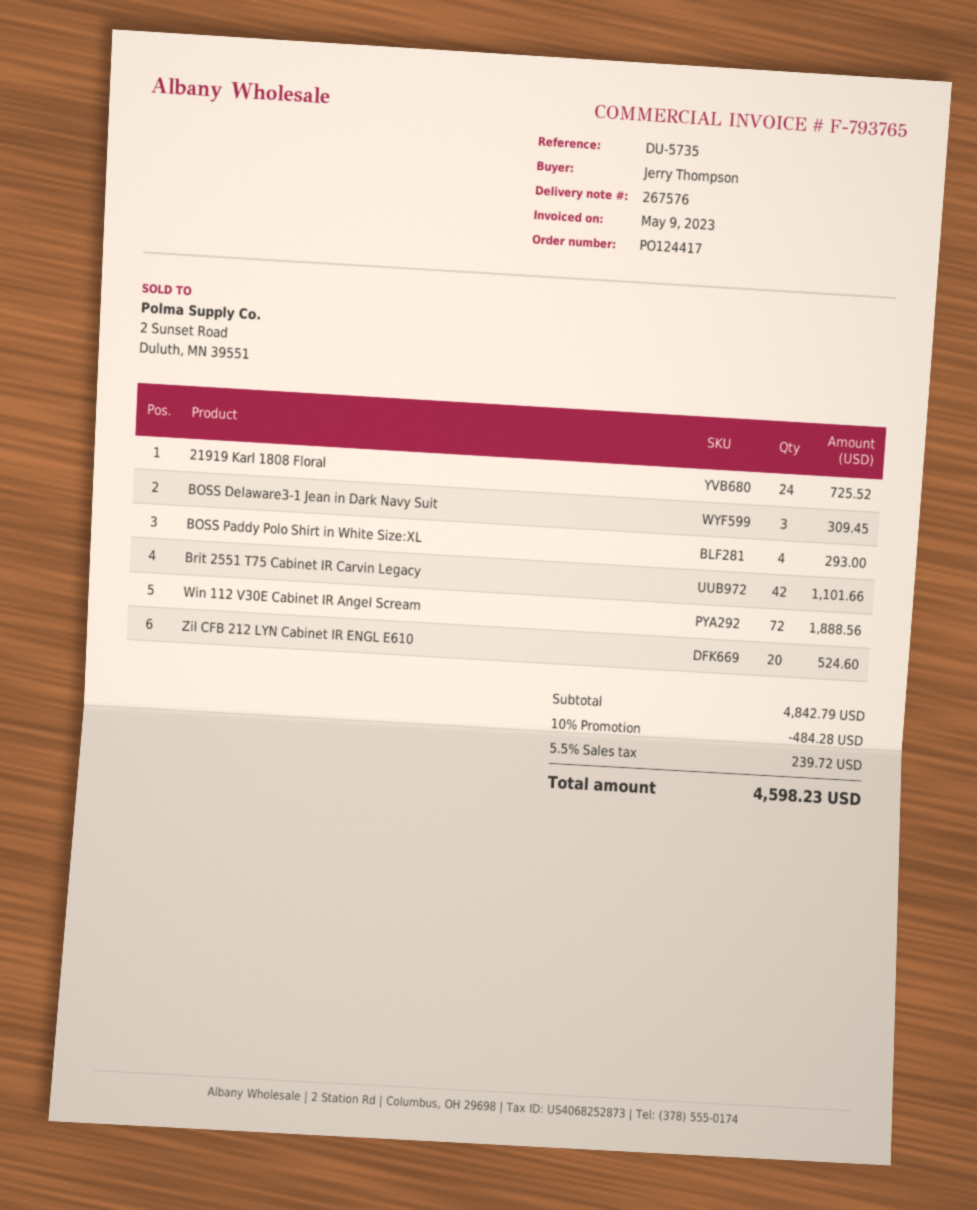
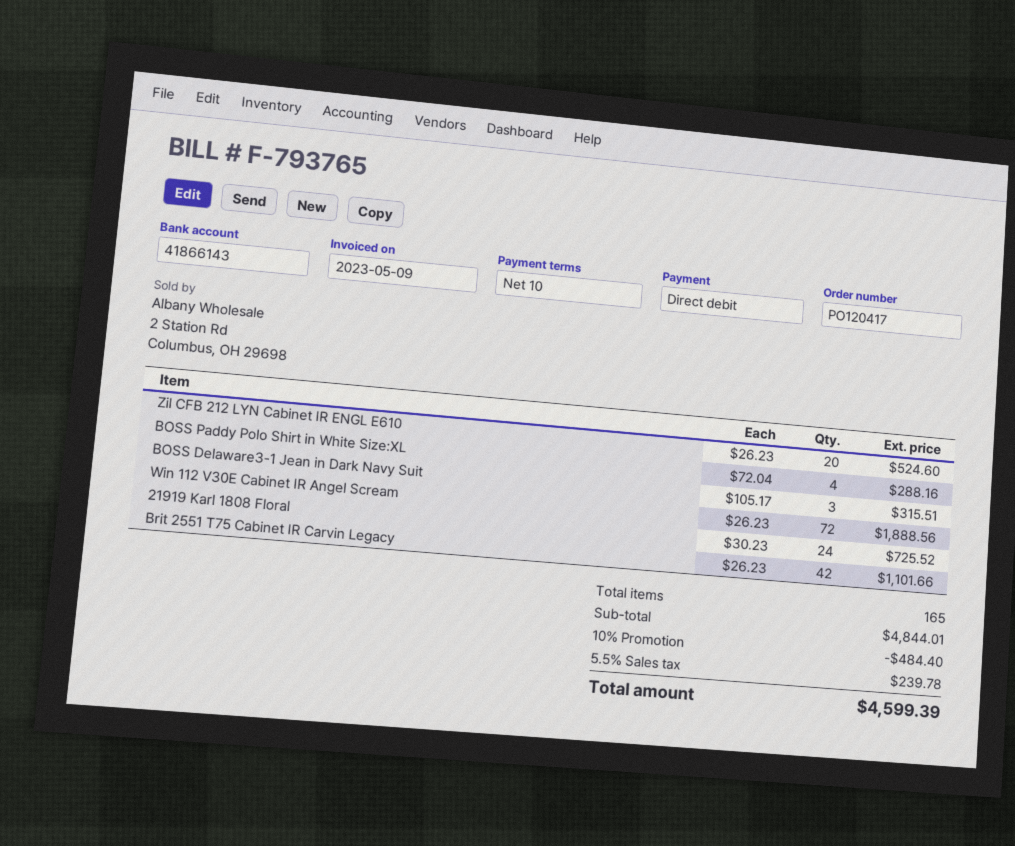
order number: PO124417 -> PO120417
BOSS Delaware3-1 Jean in Dark Navy Suit: 3 for 309.45 -> 3 for 315.51
BOSS Paddy Polo Shirt in White Size:XL: 4 for 293.00 -> 4 for 288.16
subtotal: 4842.79 -> 4844.01
discount: 10% = 484.28 -> 10% = 484.40
tax: 5.5% = 239.72 -> 5.5% = 239.78
total: 4598.23 -> 4599.39

